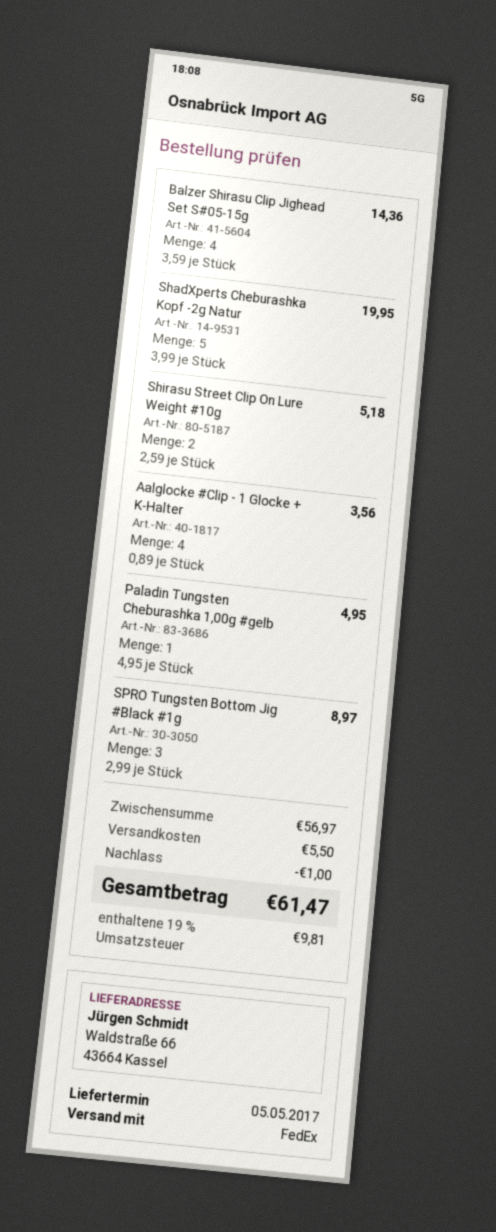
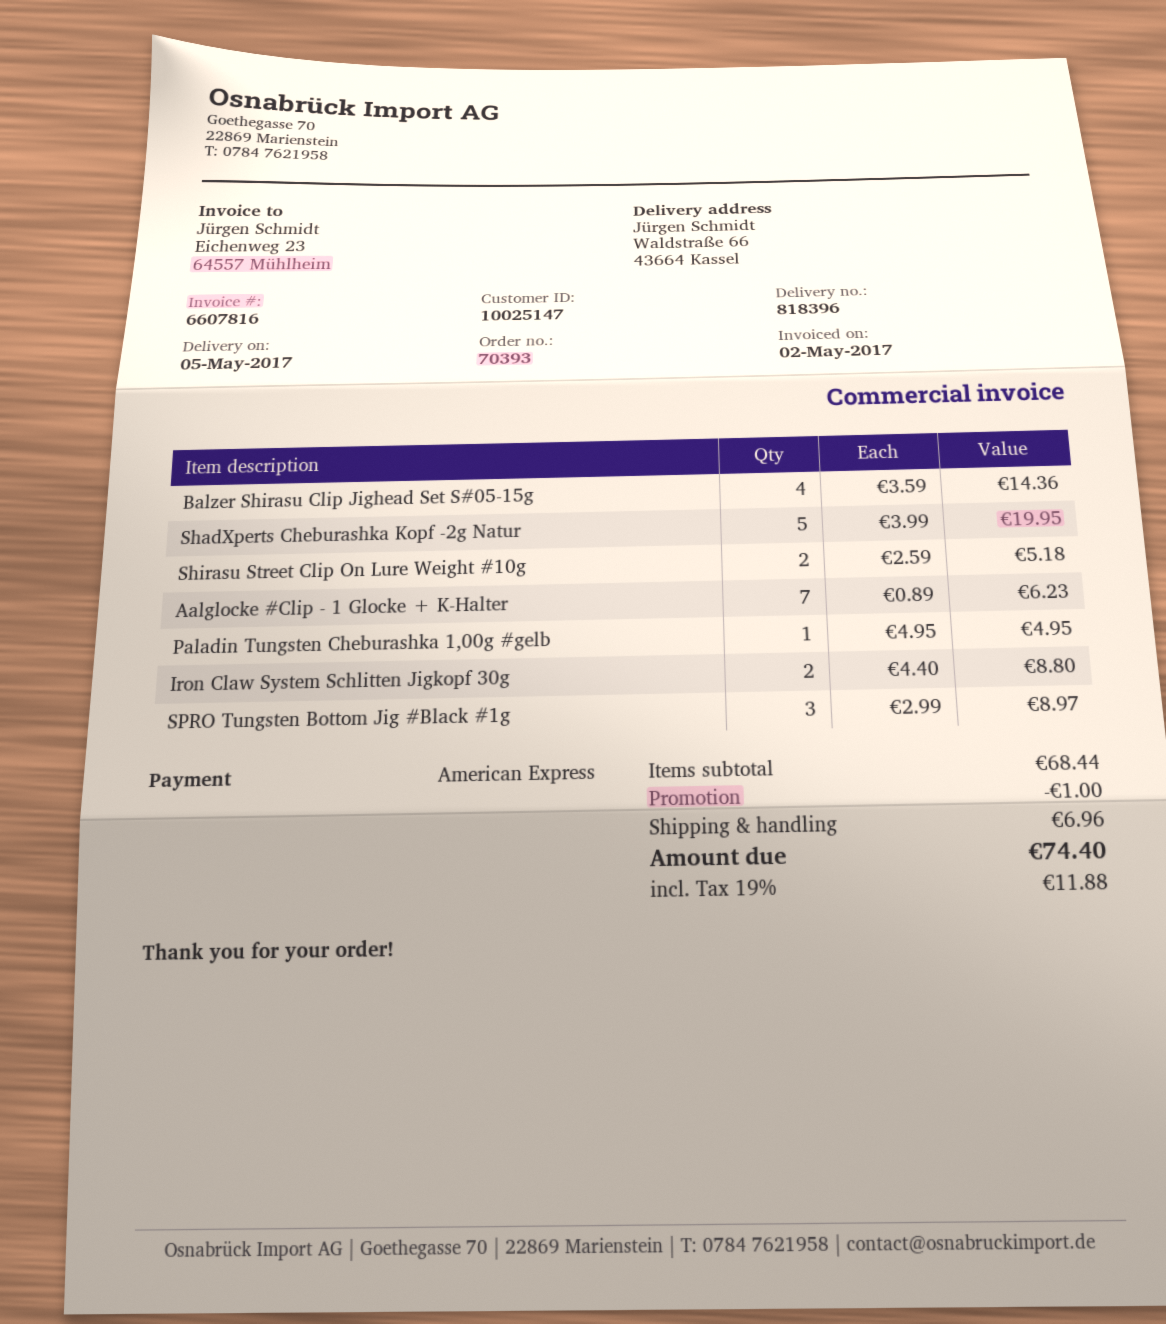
Aalglocke #Clip - 1 Glocke + K-Halter: 4 x 0.89 = 3.56 -> 7 x 0.89 = 6.23
Iron Claw System Schlitten Jigkopf 30g: none -> 2 x 4.40 = 8.80
subtotal: 56.97 -> 68.44
shipping: 5.50 -> 6.96
tax: 19% = 9.81 -> 19% = 11.88
total: 61.47 -> 74.40

